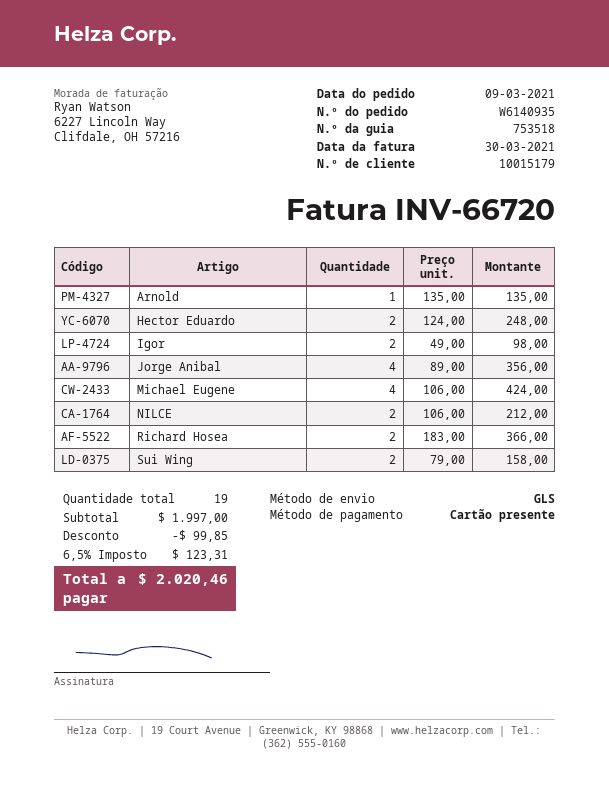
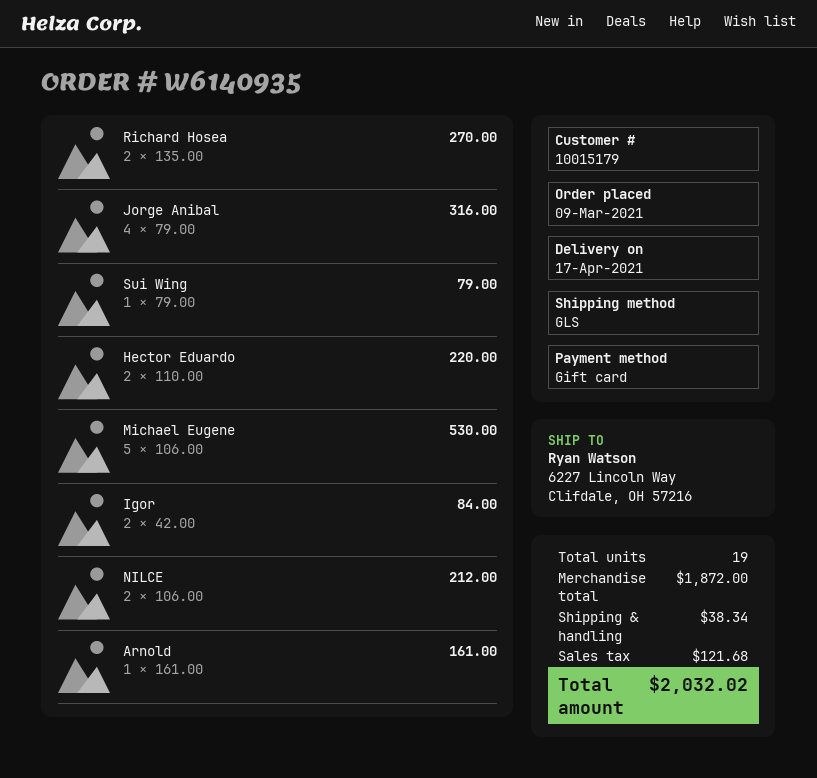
Arnold: 1 x 135.00 = 135.00 -> 1 x 161.00 = 161.00
Hector Eduardo: 2 x 124.00 = 248.00 -> 2 x 110.00 = 220.00
Igor: 2 x 49.00 = 98.00 -> 2 x 42.00 = 84.00
Jorge Anibal: 4 x 89.00 = 356.00 -> 4 x 79.00 = 316.00
Michael Eugene: 4 x 106.00 = 424.00 -> 5 x 106.00 = 530.00
Richard Hosea: 2 x 183.00 = 366.00 -> 2 x 135.00 = 270.00
Sui Wing: 2 x 79.00 = 158.00 -> 1 x 79.00 = 79.00
subtotal: 1997.00 -> 1872.00
discount: 99.85 -> none
shipping: none -> 38.34
tax: 123.31 -> 121.68
total: 2020.46 -> 2032.02

